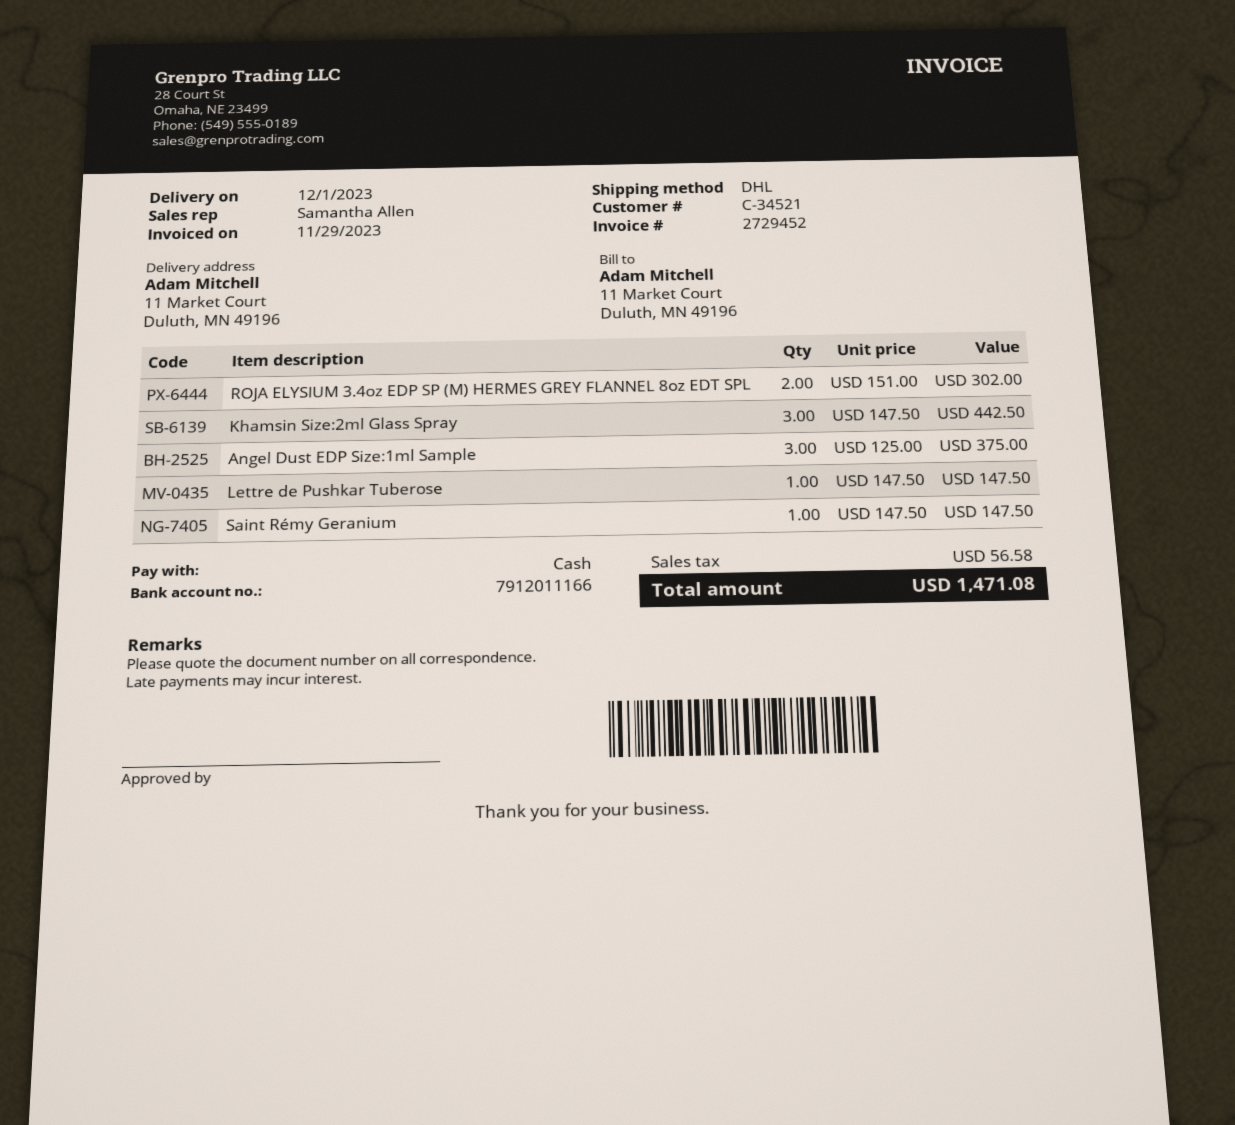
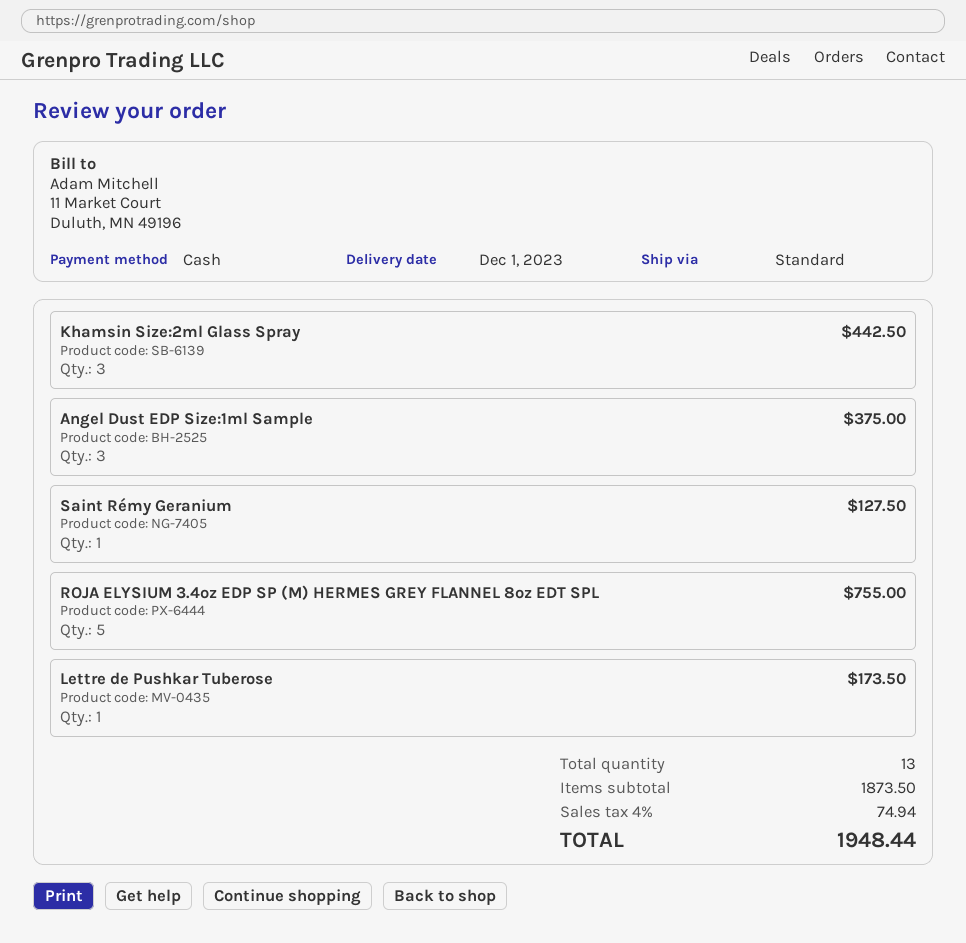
shipping method: DHL -> standard
ROJA ELYSIUM 3.4oz EDP SP (M) HERMES GREY FLANNEL 8oz EDT SPL: 2 for 302.00 -> 5 for 755.00
Lettre de Pushkar Tuberose: 1 for 147.50 -> 1 for 173.50
Saint Rémy Geranium: 1 for 147.50 -> 1 for 127.50
tax: 56.58 -> 74.94
total: 1471.08 -> 1948.44

